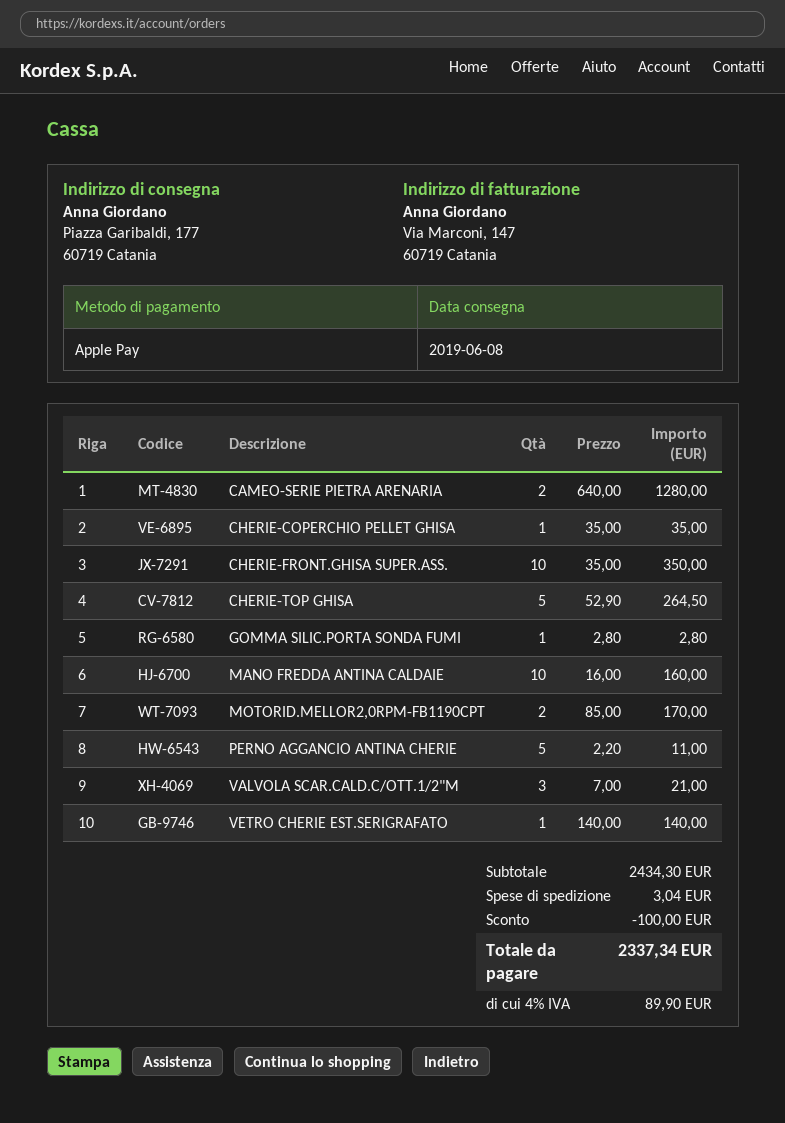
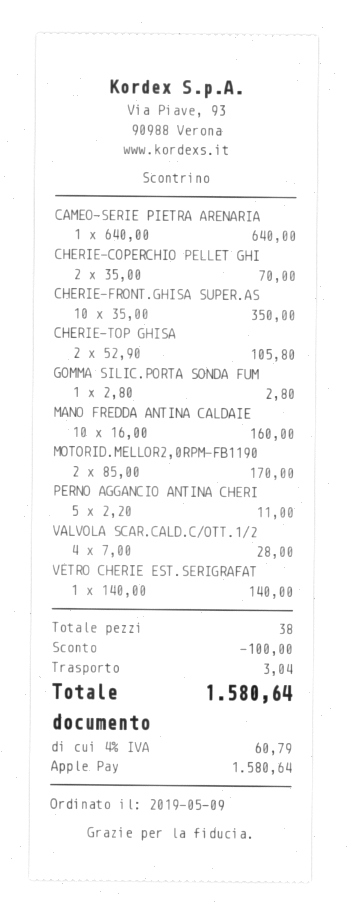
CAMEO-SERIE PIETRA ARENARIA: 2 x 640.00 = 1280.00 -> 1 x 640.00 = 640.00
CHERIE-COPERCHIO PELLET GHISA: 1 x 35.00 = 35.00 -> 2 x 35.00 = 70.00
CHERIE-TOP GHISA: 5 x 52.90 = 264.50 -> 2 x 52.90 = 105.80
VALVOLA SCAR.CALD.C/OTT.1/2"M: 3 x 7.00 = 21.00 -> 4 x 7.00 = 28.00
tax: 4% = 89.90 -> 4% = 60.79
total: 2337.34 -> 1580.64

